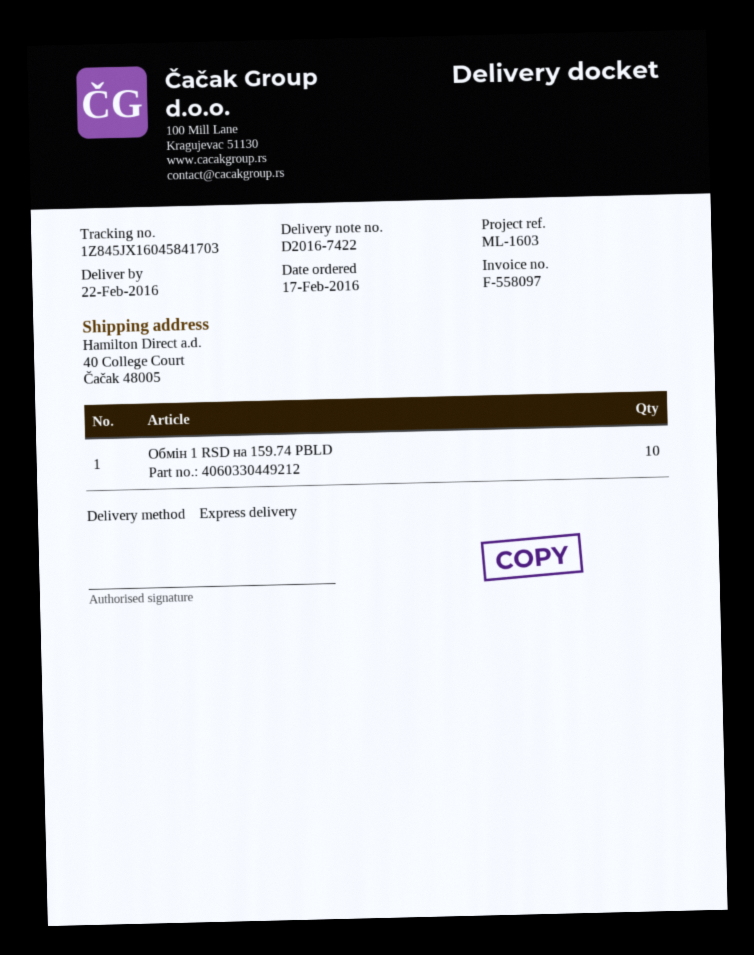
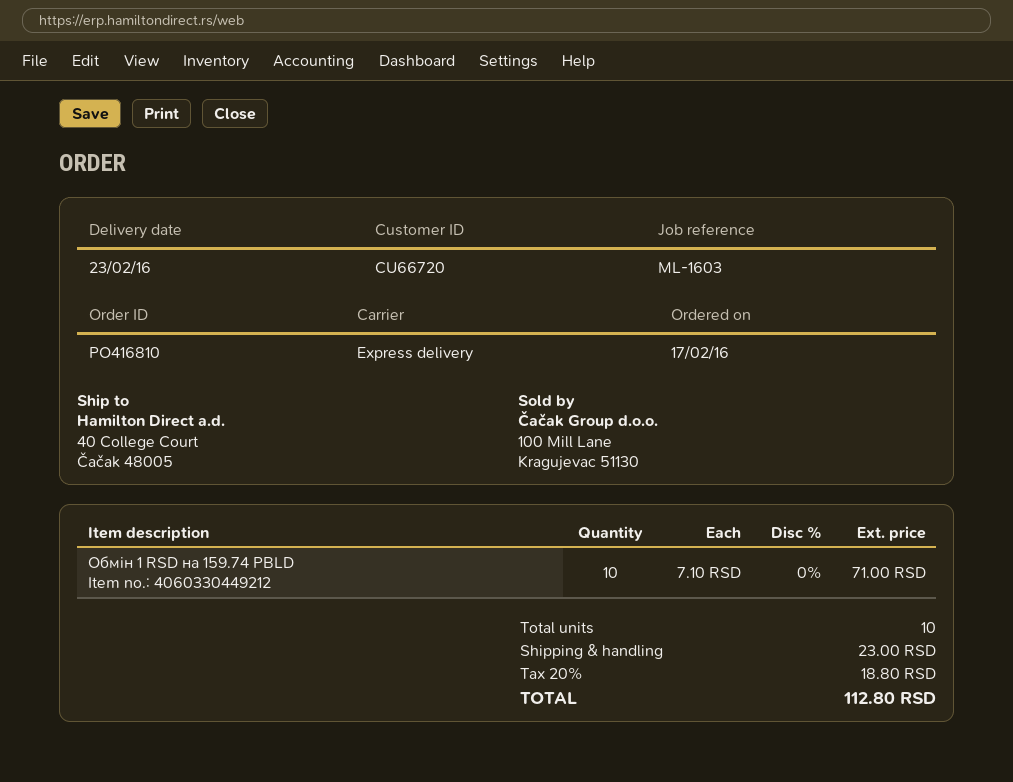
delivery date: 2016-02-22 -> 2016-02-23

